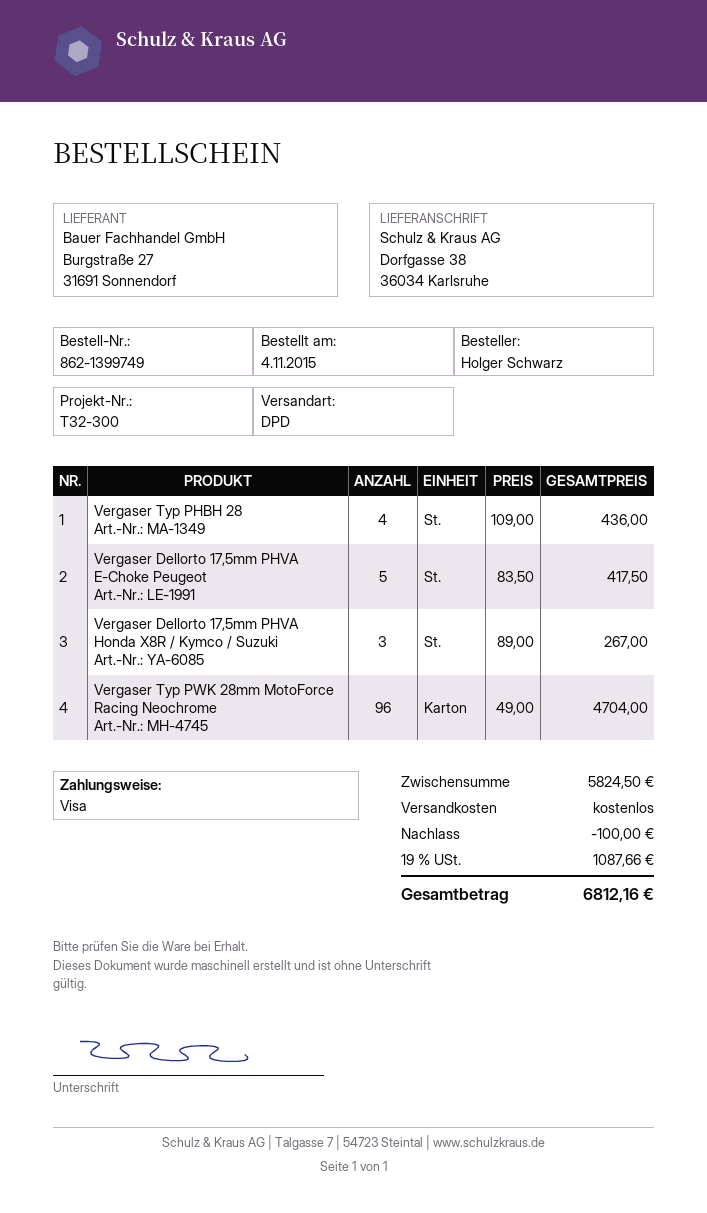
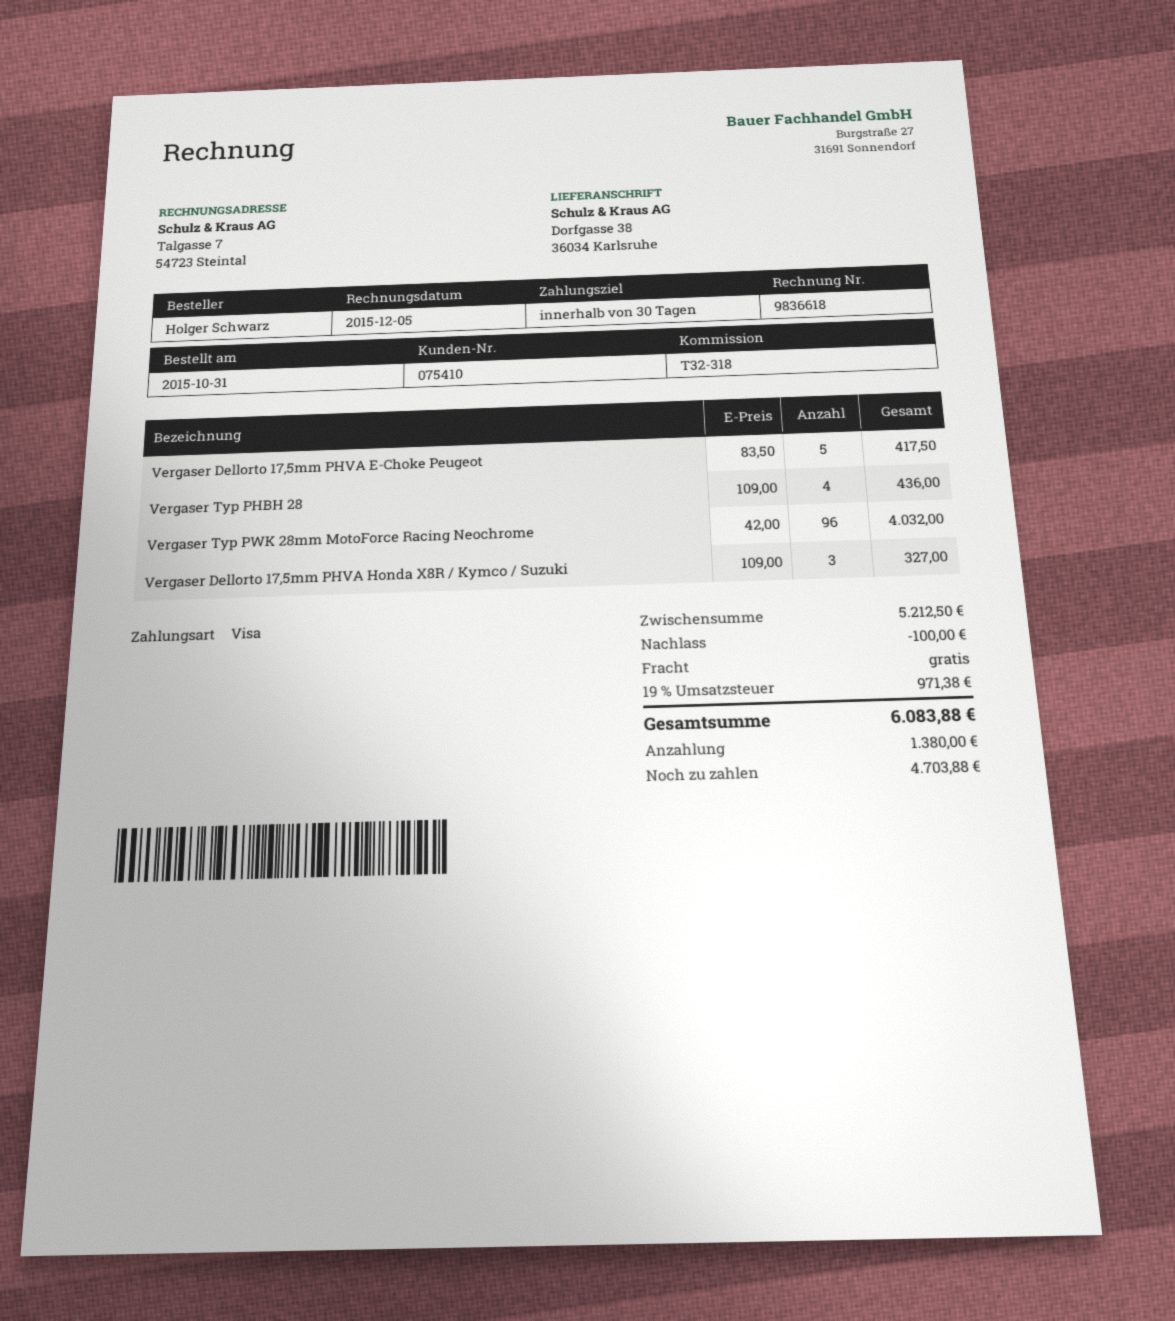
order date: 2015-11-04 -> 2015-10-31
reference: T32-300 -> T32-318
Vergaser Dellorto 17,5mm PHVA Honda X8R / Kymco / Suzuki: 3 x 89.00 = 267.00 -> 3 x 109.00 = 327.00
Vergaser Typ PWK 28mm MotoForce Racing Neochrome: 96 x 49.00 = 4704.00 -> 96 x 42.00 = 4032.00
subtotal: 5824.50 -> 5212.50
tax: 19% = 1087.66 -> 19% = 971.38
total: 6812.16 -> 6083.88

